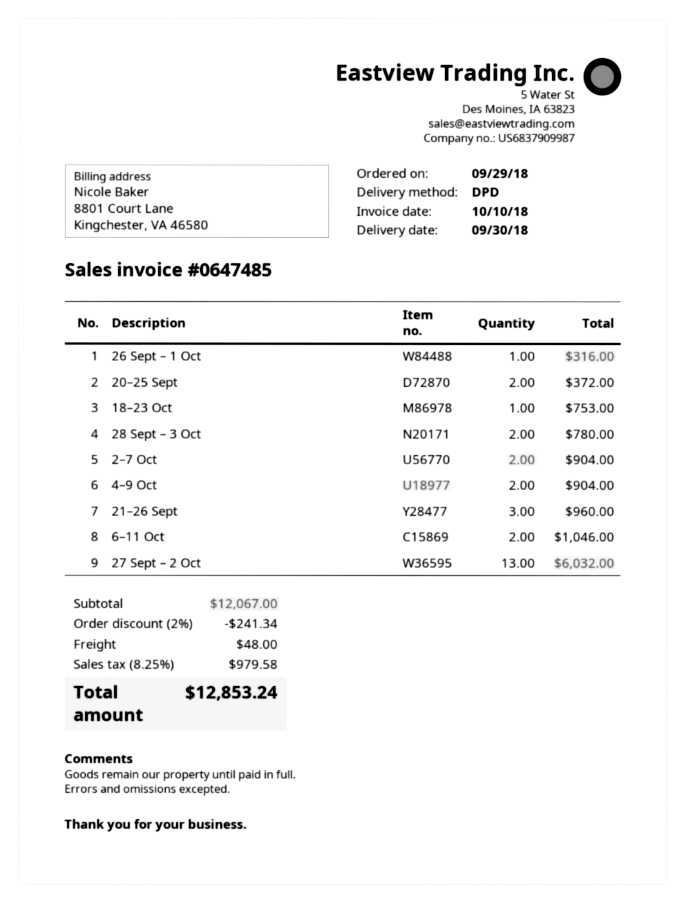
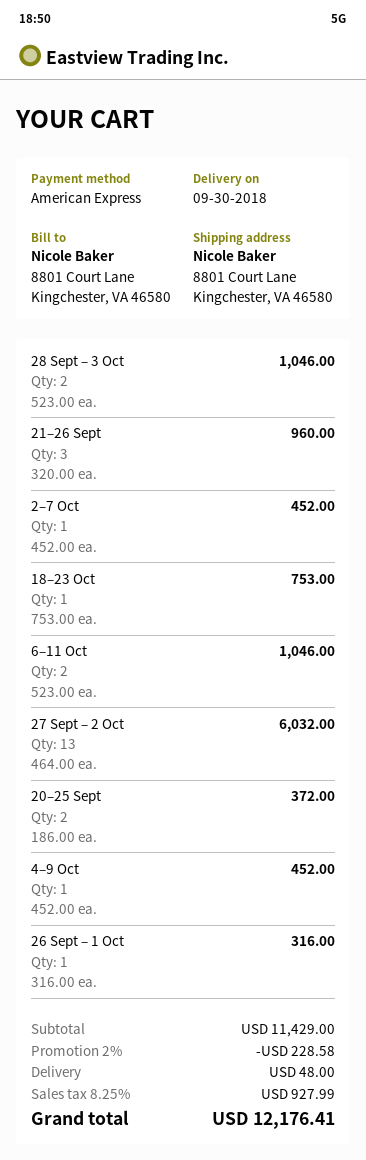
28 Sept – 3 Oct: 2 for 780.00 -> 2 for 1046.00
2–7 Oct: 2 for 904.00 -> 1 for 452.00
4–9 Oct: 2 for 904.00 -> 1 for 452.00
subtotal: 12067.00 -> 11429.00
discount: 2% = 241.34 -> 2% = 228.58
tax: 8.25% = 979.58 -> 8.25% = 927.99
total: 12853.24 -> 12176.41

